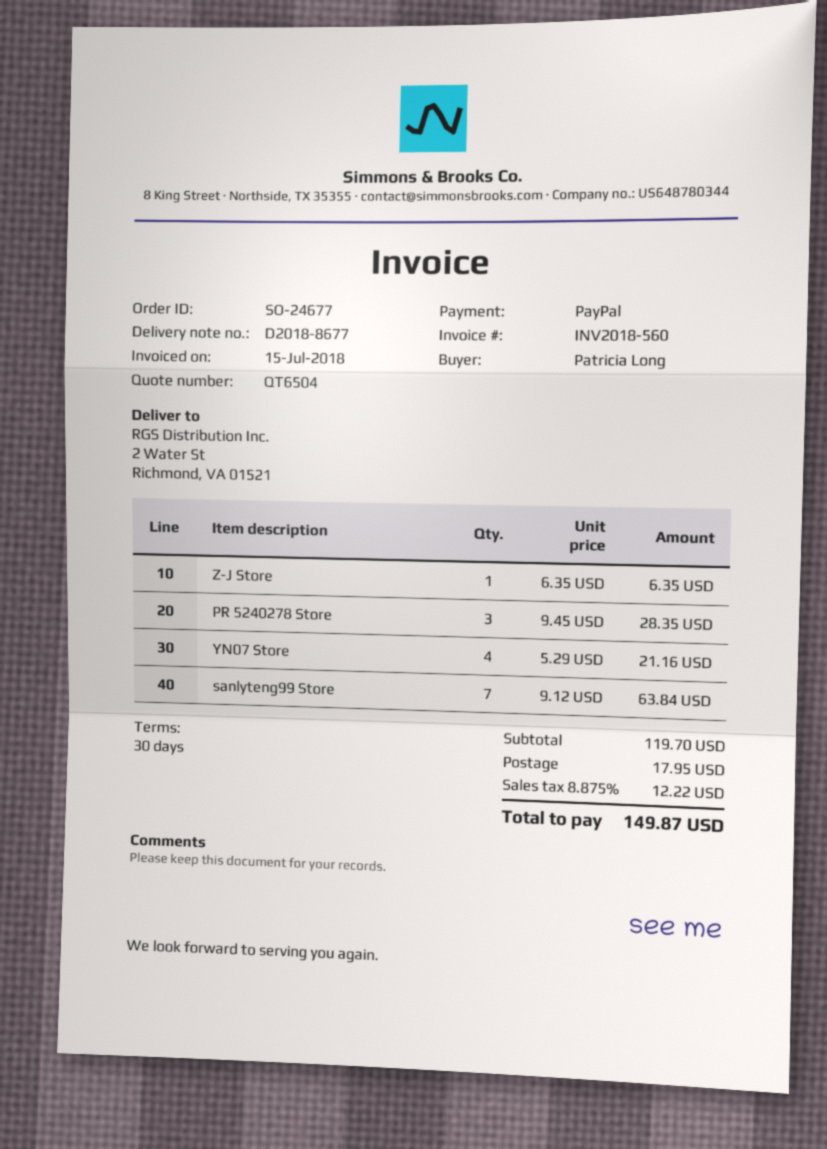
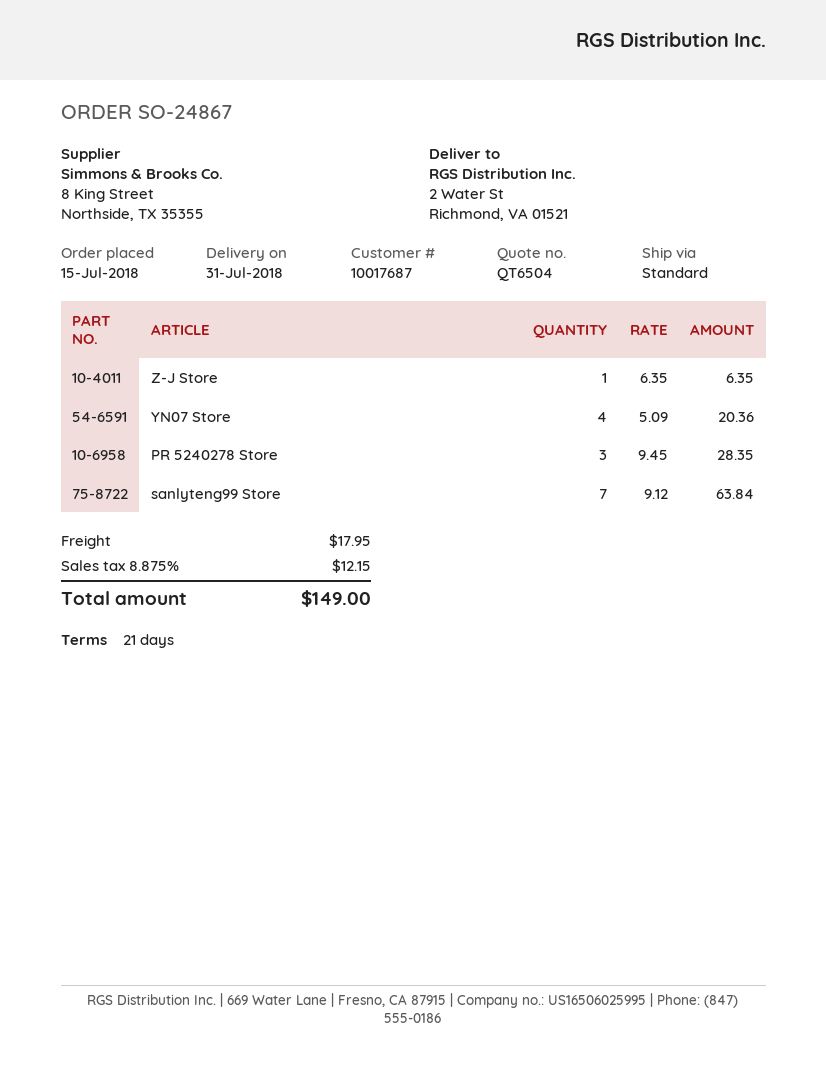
order number: SO-24677 -> SO-24867
payment terms: 30 days -> 21 days
YN07 Store: 4 x 5.29 = 21.16 -> 4 x 5.09 = 20.36
tax: 8.875% = 12.22 -> 8.875% = 12.15
total: 149.87 -> 149.00

